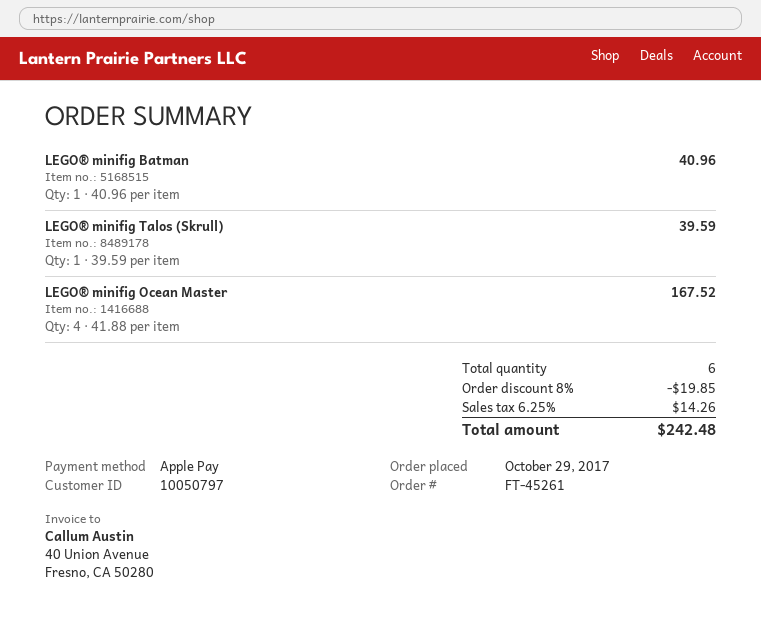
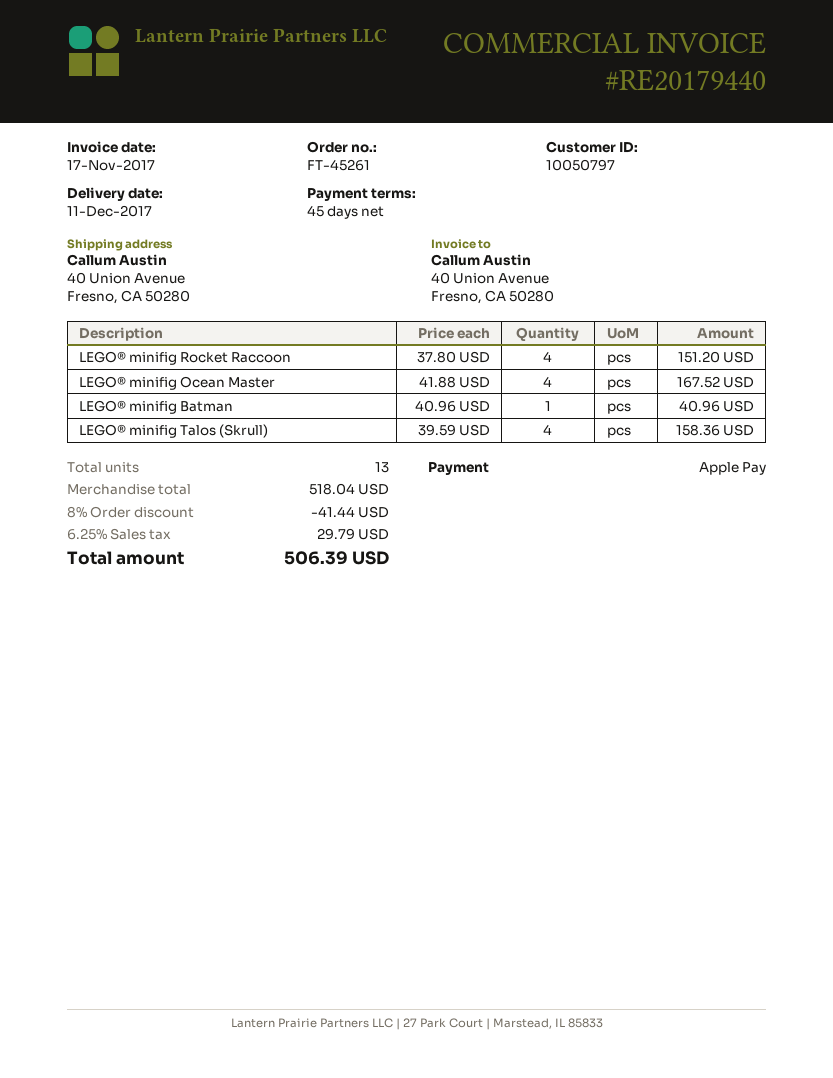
LEGO® minifig Talos (Skrull): 1 x 39.59 = 39.59 -> 4 x 39.59 = 158.36
LEGO® minifig Rocket Raccoon: none -> 4 x 37.80 = 151.20
total quantity: 6 -> 13
discount: 8% = 19.85 -> 8% = 41.44
tax: 6.25% = 14.26 -> 6.25% = 29.79
total: 242.48 -> 506.39

